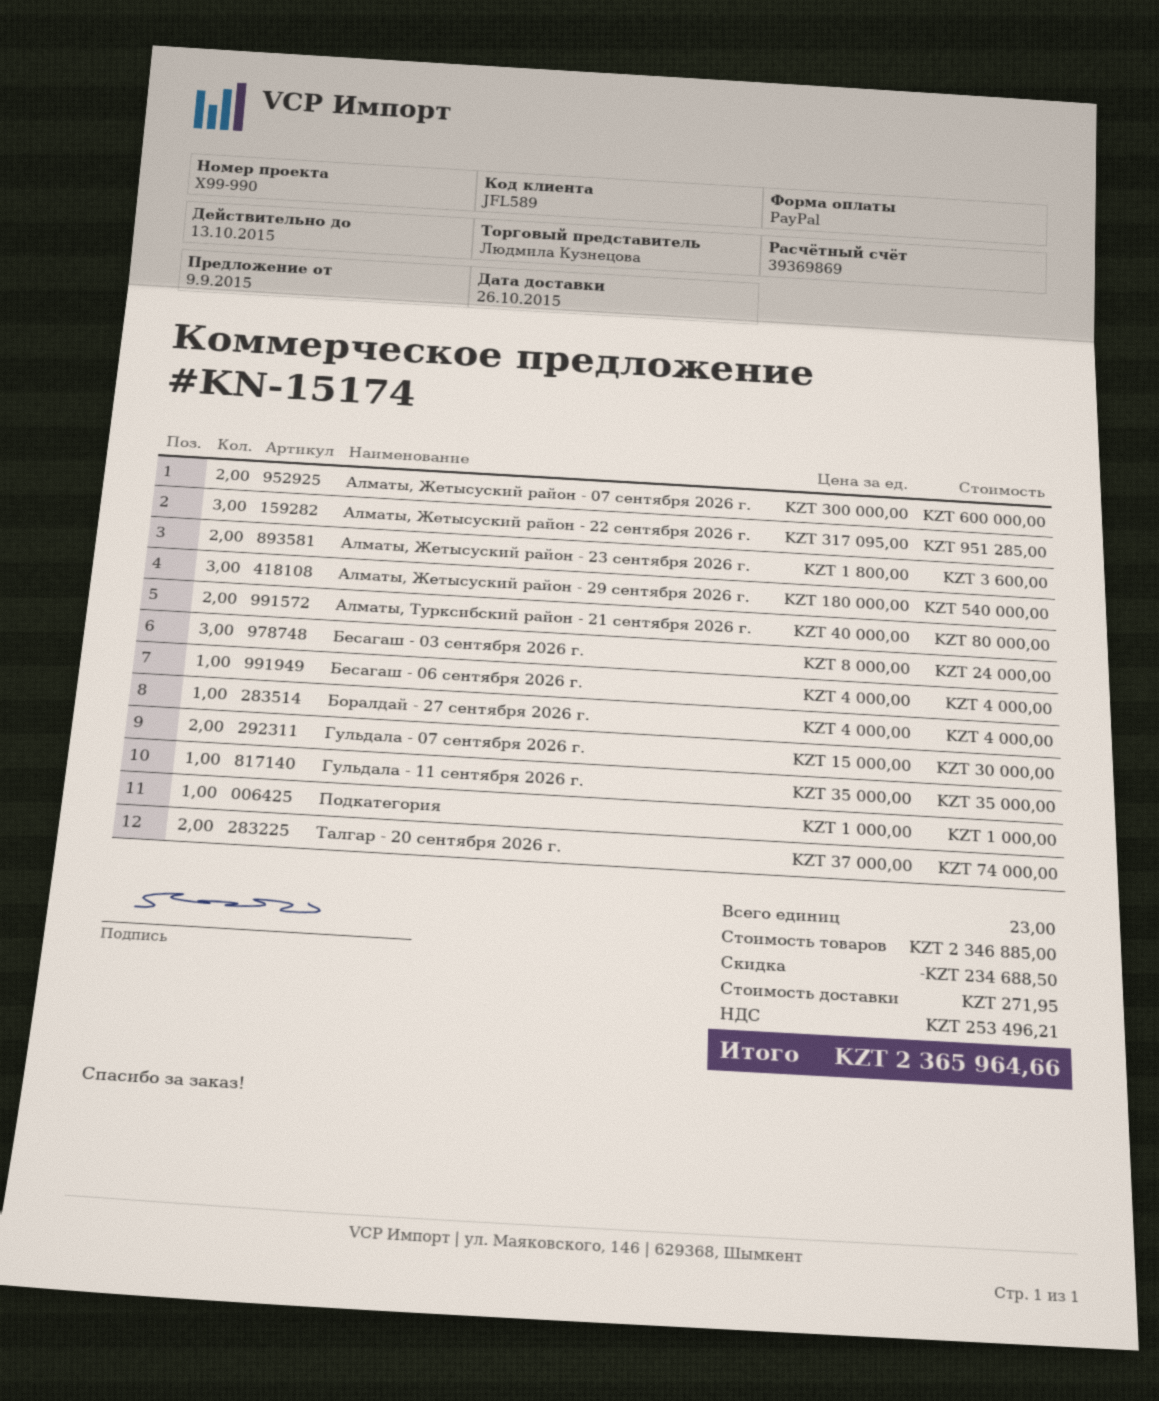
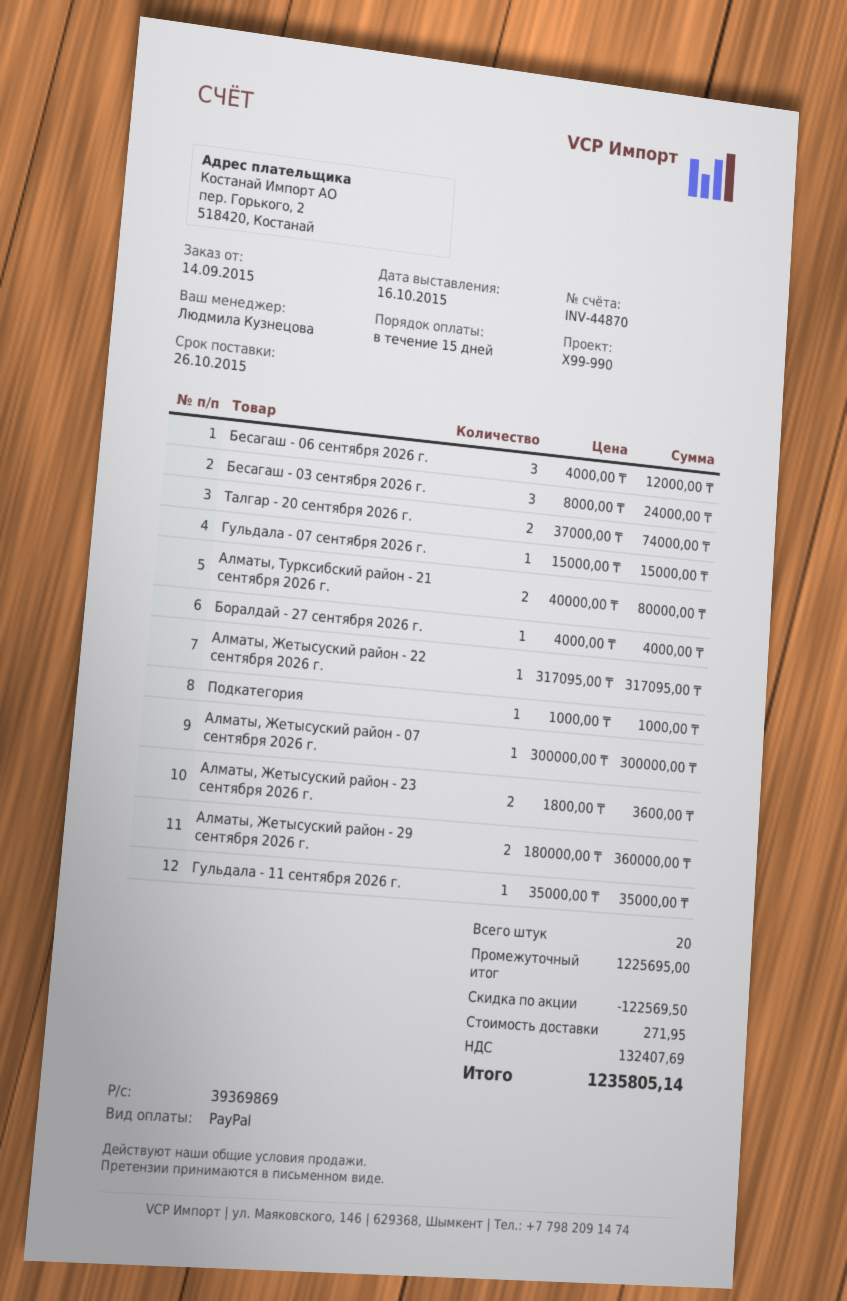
Алматы, Жетысуский район - 07 сентября 2026 г.: 2 x 300000.00 = 600000.00 -> 1 x 300000.00 = 300000.00
Алматы, Жетысуский район - 22 сентября 2026 г.: 3 x 317095.00 = 951285.00 -> 1 x 317095.00 = 317095.00
Алматы, Жетысуский район - 29 сентября 2026 г.: 3 x 180000.00 = 540000.00 -> 2 x 180000.00 = 360000.00
Бесагаш - 06 сентября 2026 г.: 1 x 4000.00 = 4000.00 -> 3 x 4000.00 = 12000.00
Гульдала - 07 сентября 2026 г.: 2 x 15000.00 = 30000.00 -> 1 x 15000.00 = 15000.00
total quantity: 23 -> 20
subtotal: 2346885.00 -> 1225695.00
discount: 234688.50 -> 122569.50
tax: 253496.21 -> 132407.69
total: 2365964.66 -> 1235805.14

